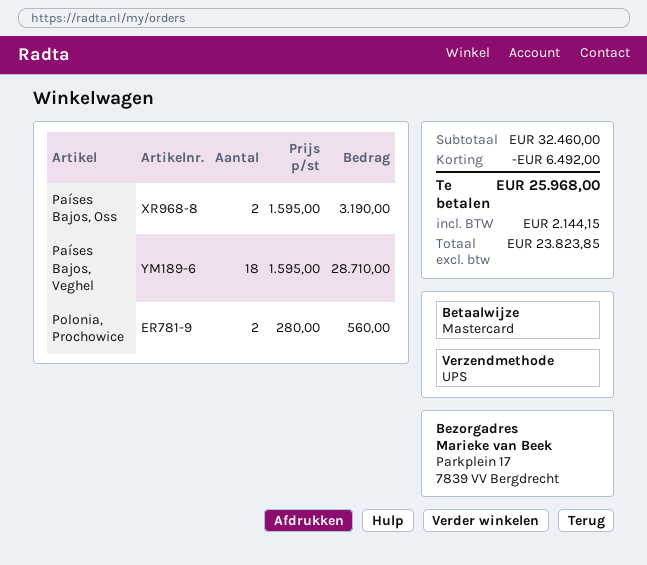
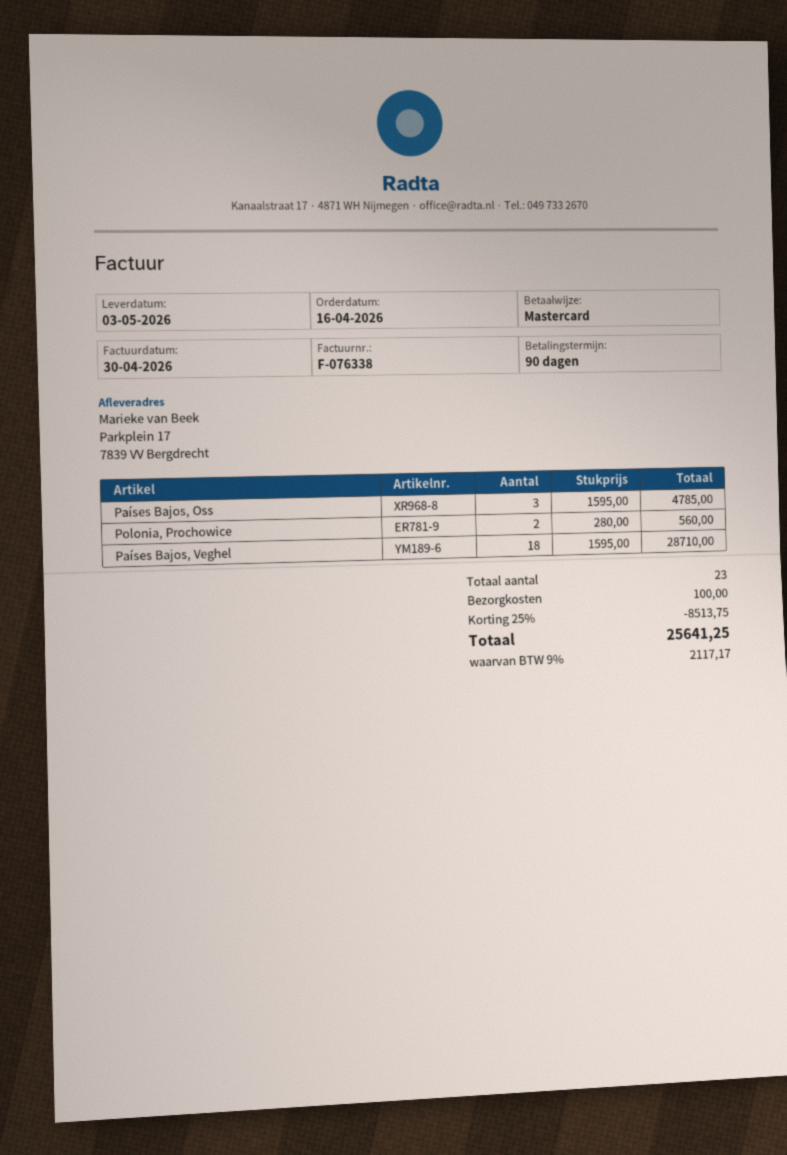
Países Bajos, Oss: 2 x 1595.00 = 3190.00 -> 3 x 1595.00 = 4785.00
discount: 6492.00 -> 8513.75
shipping: none -> 100.00
tax: 2144.15 -> 2117.17
total: 25968.00 -> 25641.25

